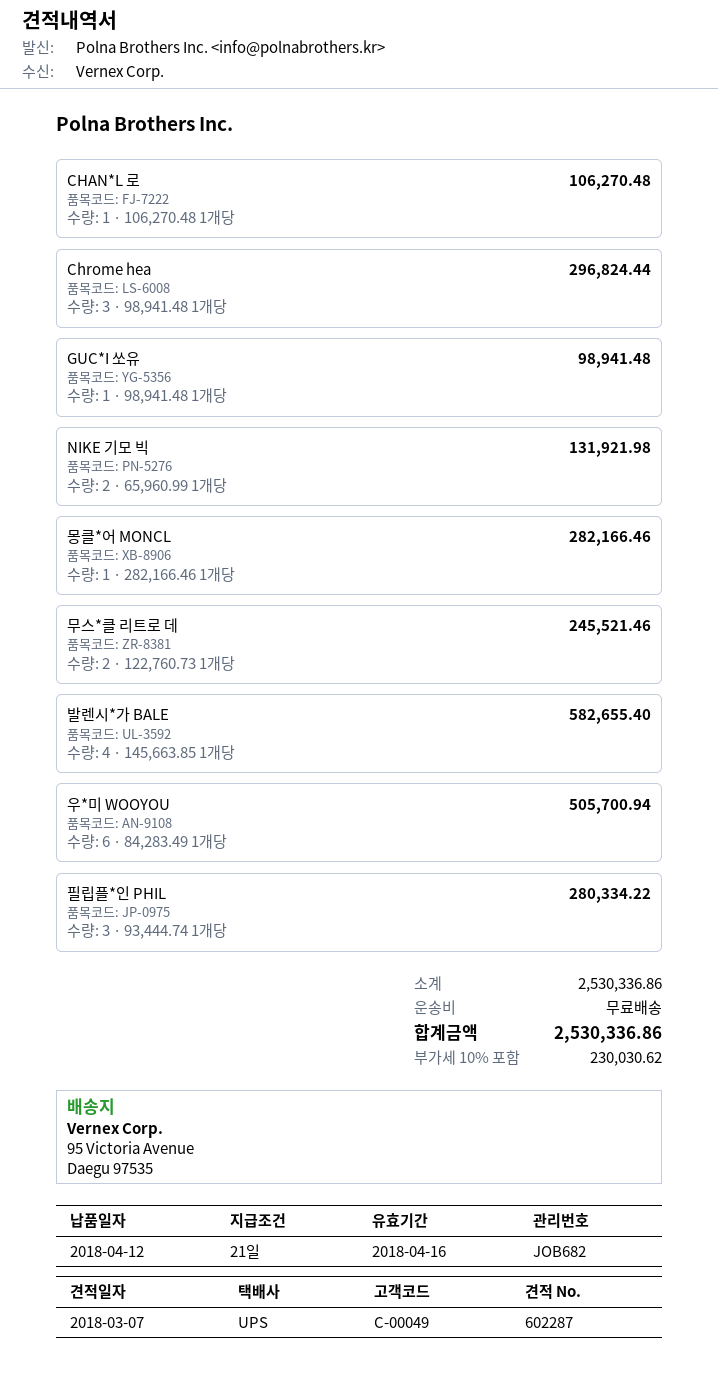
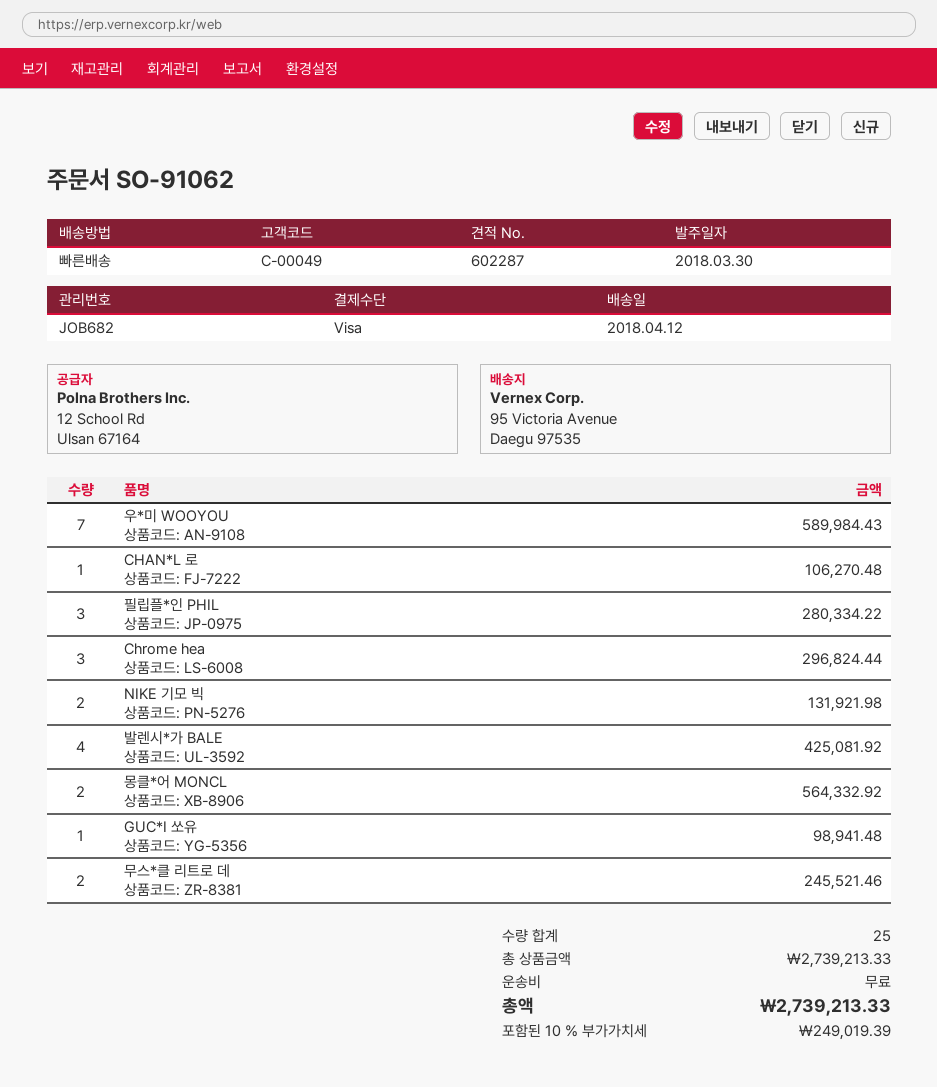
shipping method: UPS -> express
몽클*어 MONCL: 1 for 282166.46 -> 2 for 564332.92
발렌시*가 BALE: 4 for 582655.40 -> 4 for 425081.92
우*미 WOOYOU: 6 for 505700.94 -> 7 for 589984.43
subtotal: 2530336.86 -> 2739213.33
tax: 10% = 230030.62 -> 10% = 249019.39
total: 2530336.86 -> 2739213.33

